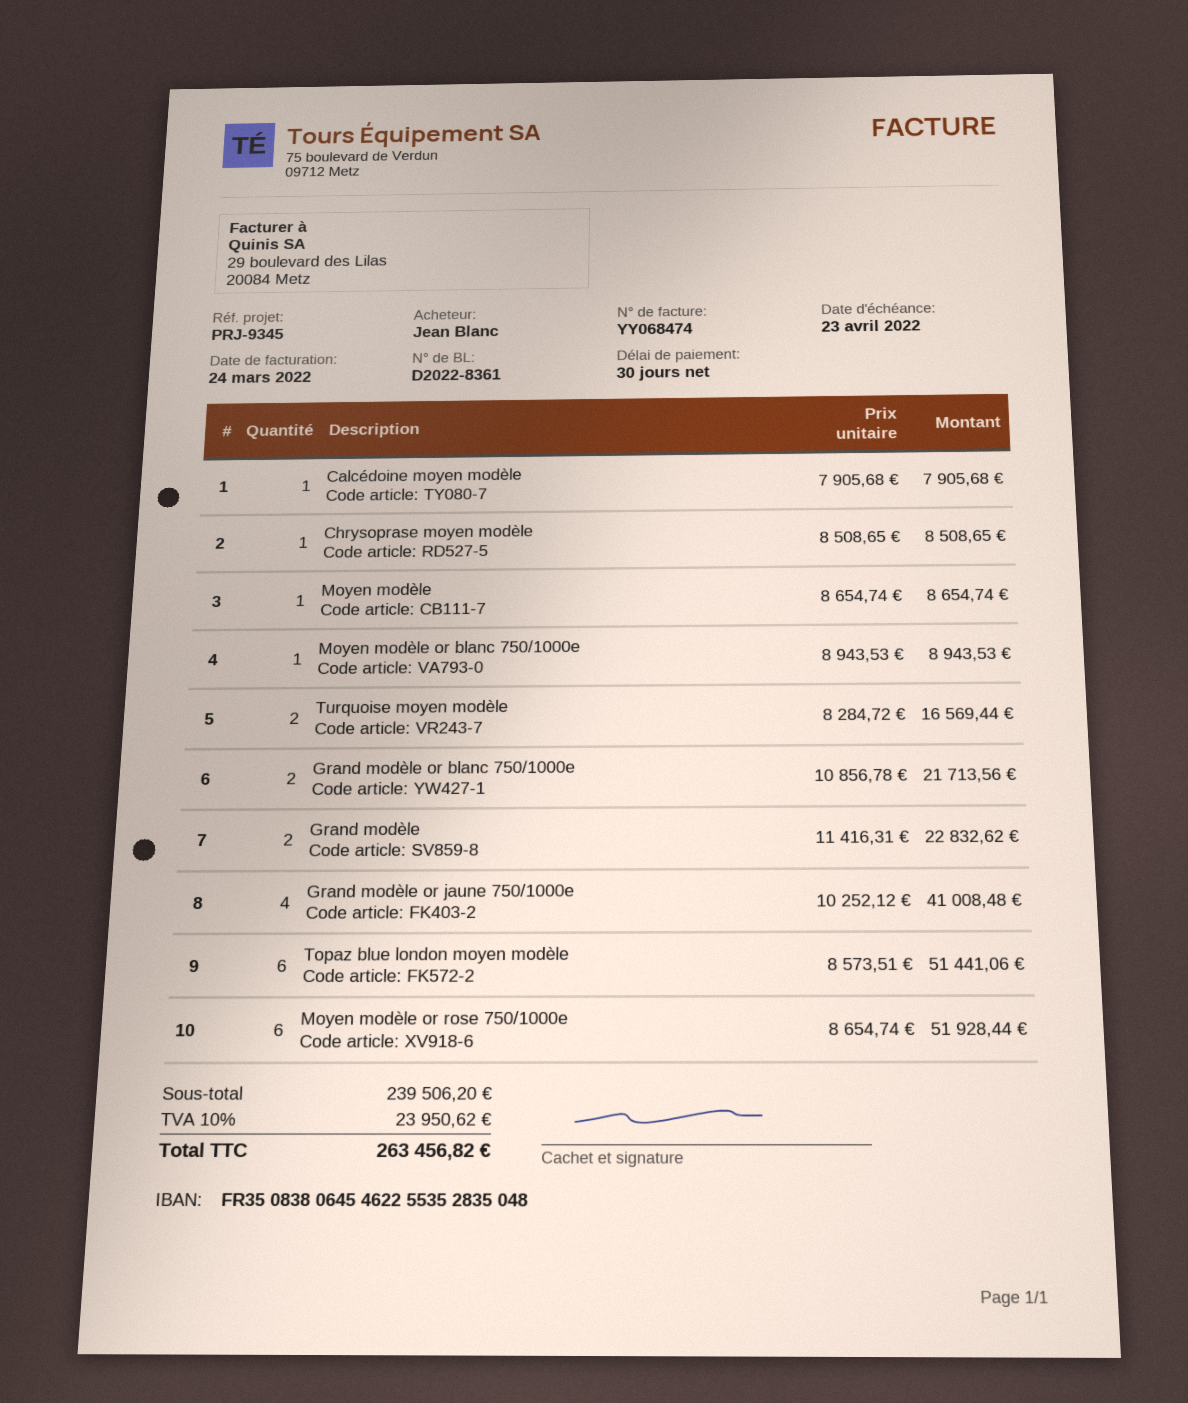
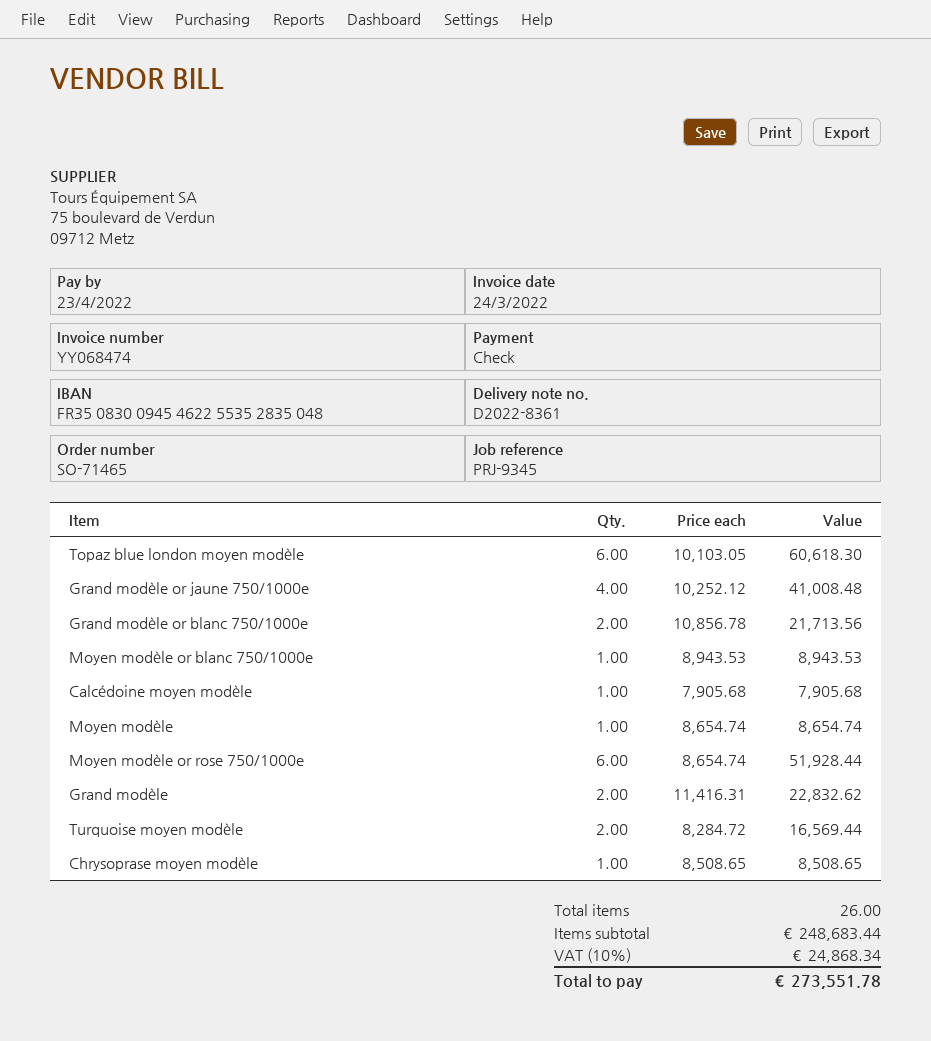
bank account: FR3508380645462255352835048 -> FR3508300945462255352835048
Topaz blue london moyen modèle: 6 x 8573.51 = 51441.06 -> 6 x 10103.05 = 60618.30
subtotal: 239506.20 -> 248683.44
tax: 10% = 23950.62 -> 10% = 24868.34
total: 263456.82 -> 273551.78

